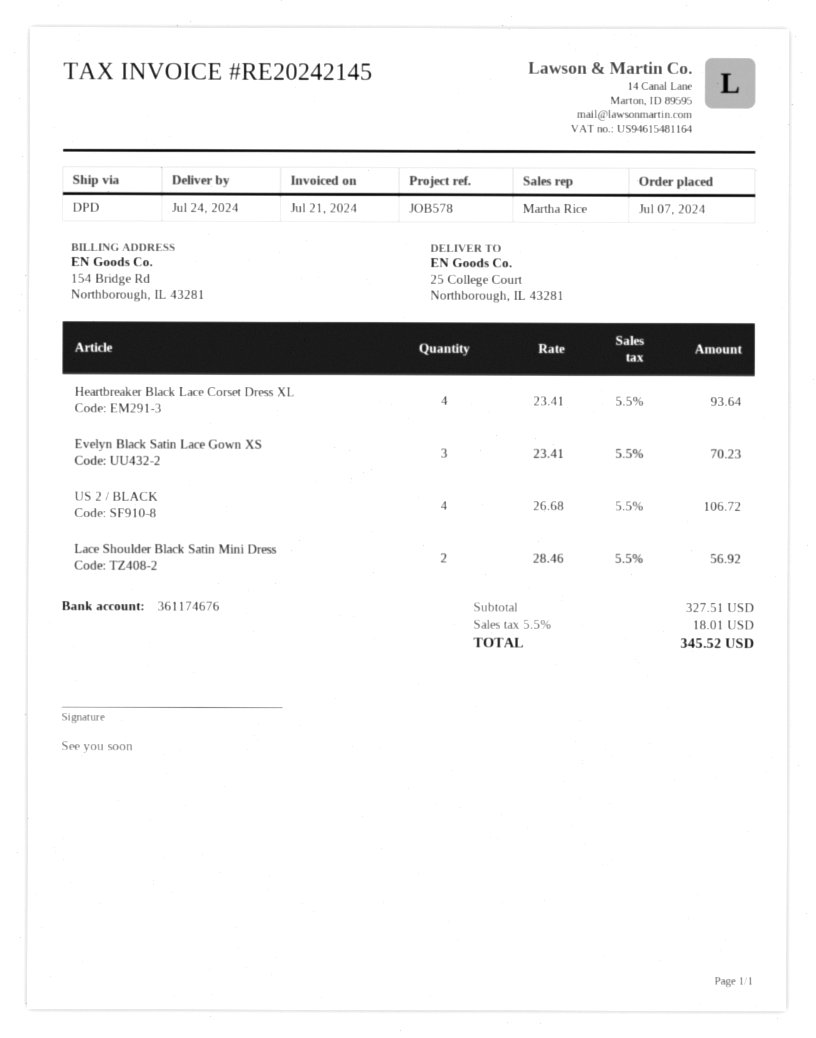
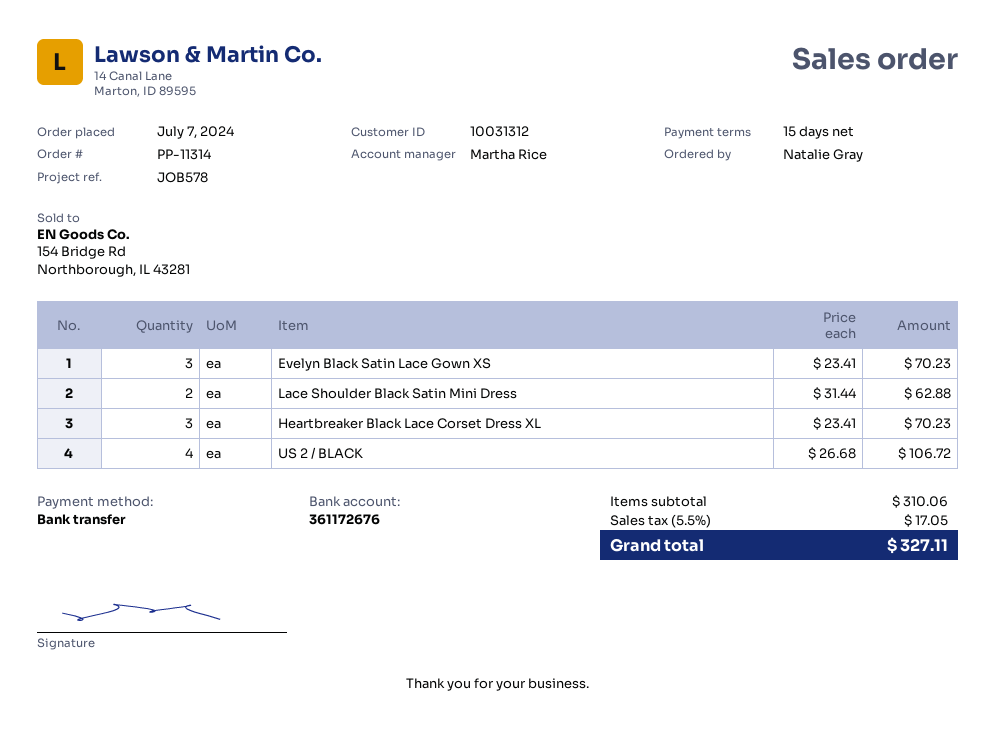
bank account: 361174676 -> 361172676
Heartbreaker Black Lace Corset Dress XL: 4 x 23.41 = 93.64 -> 3 x 23.41 = 70.23
Lace Shoulder Black Satin Mini Dress: 2 x 28.46 = 56.92 -> 2 x 31.44 = 62.88
subtotal: 327.51 -> 310.06
tax: 5.5% = 18.01 -> 5.5% = 17.05
total: 345.52 -> 327.11

